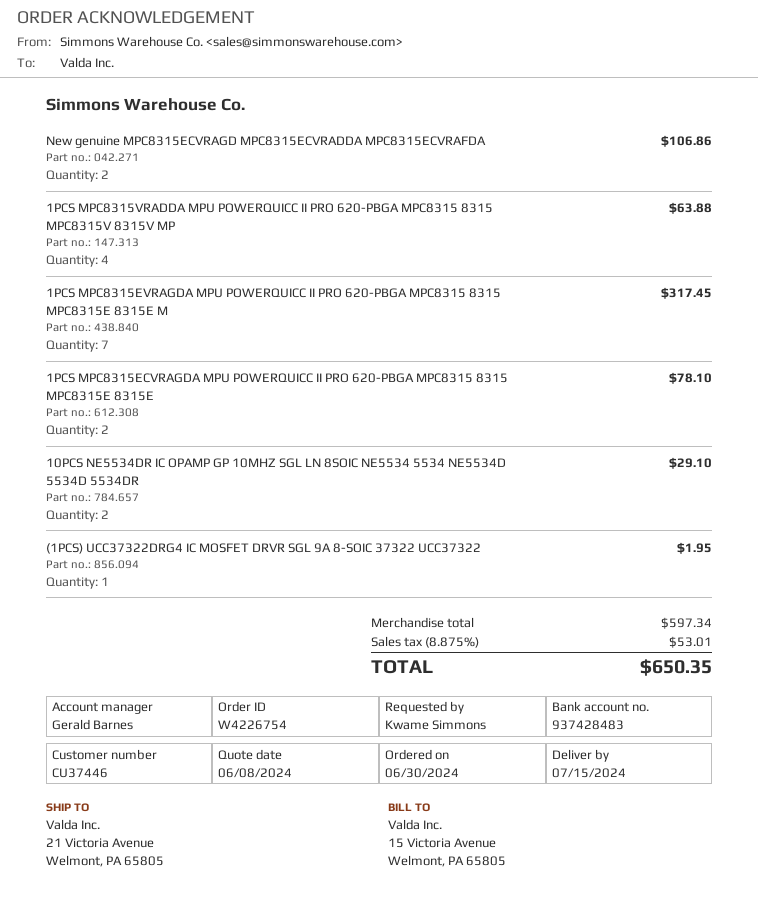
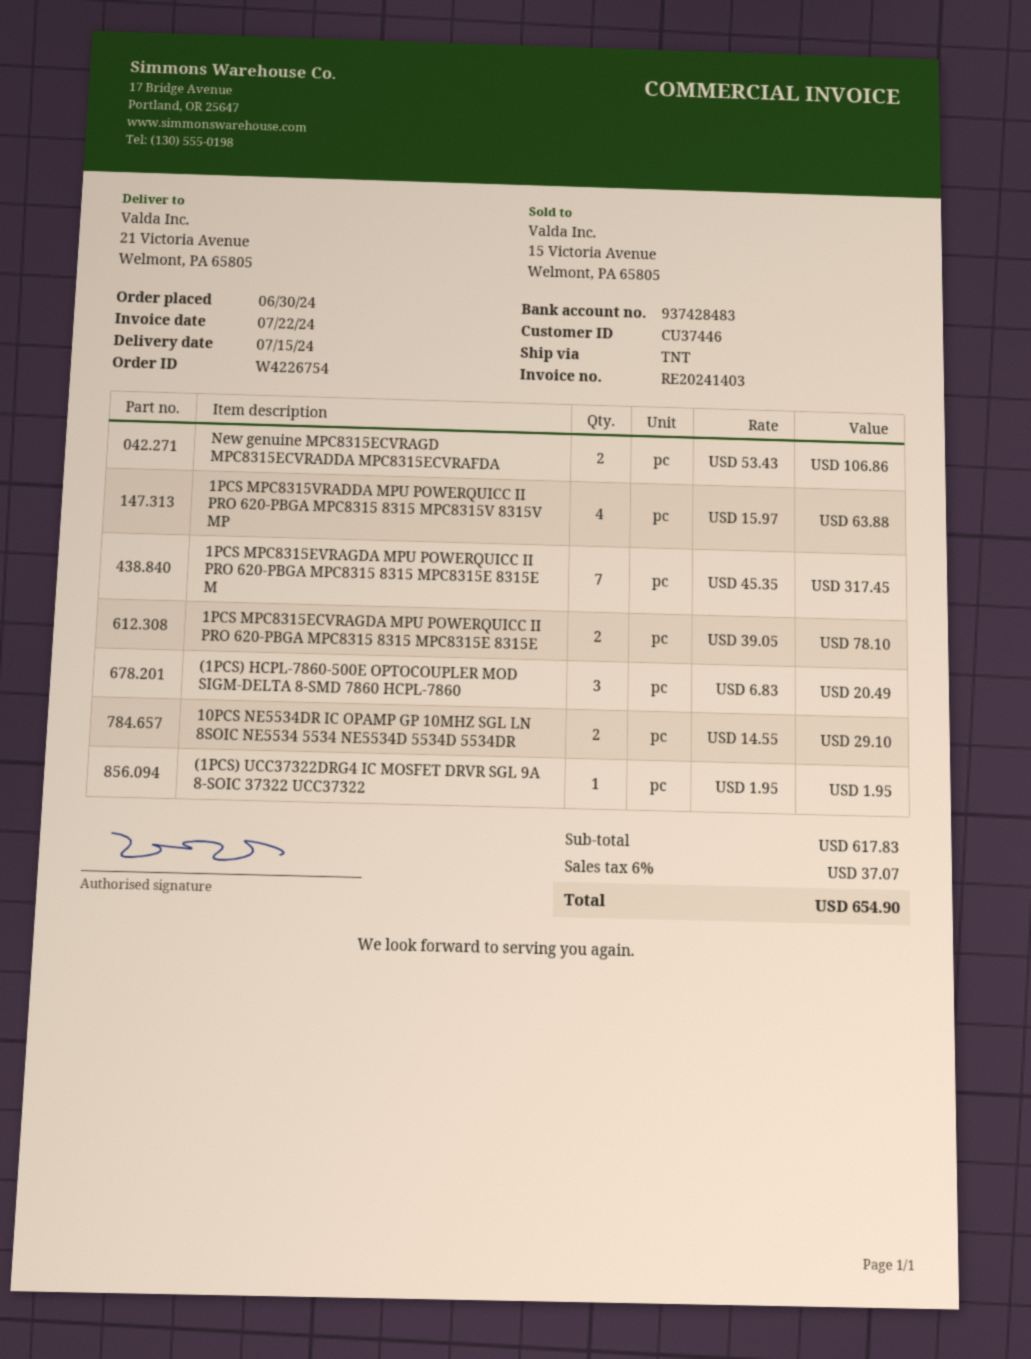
(1PCS) HCPL-7860-500E OPTOCOUPLER MOD SIGM-DELTA 8-SMD 7860 HCPL-7860: none -> 3 for 20.49
subtotal: 597.34 -> 617.83
tax: 8.875% = 53.01 -> 6% = 37.07
total: 650.35 -> 654.90

